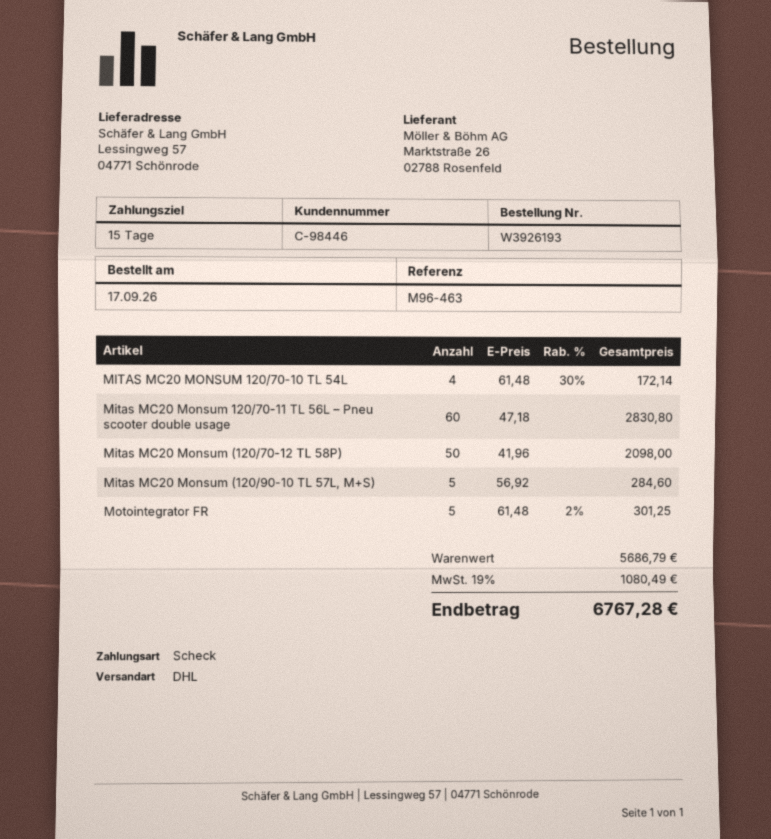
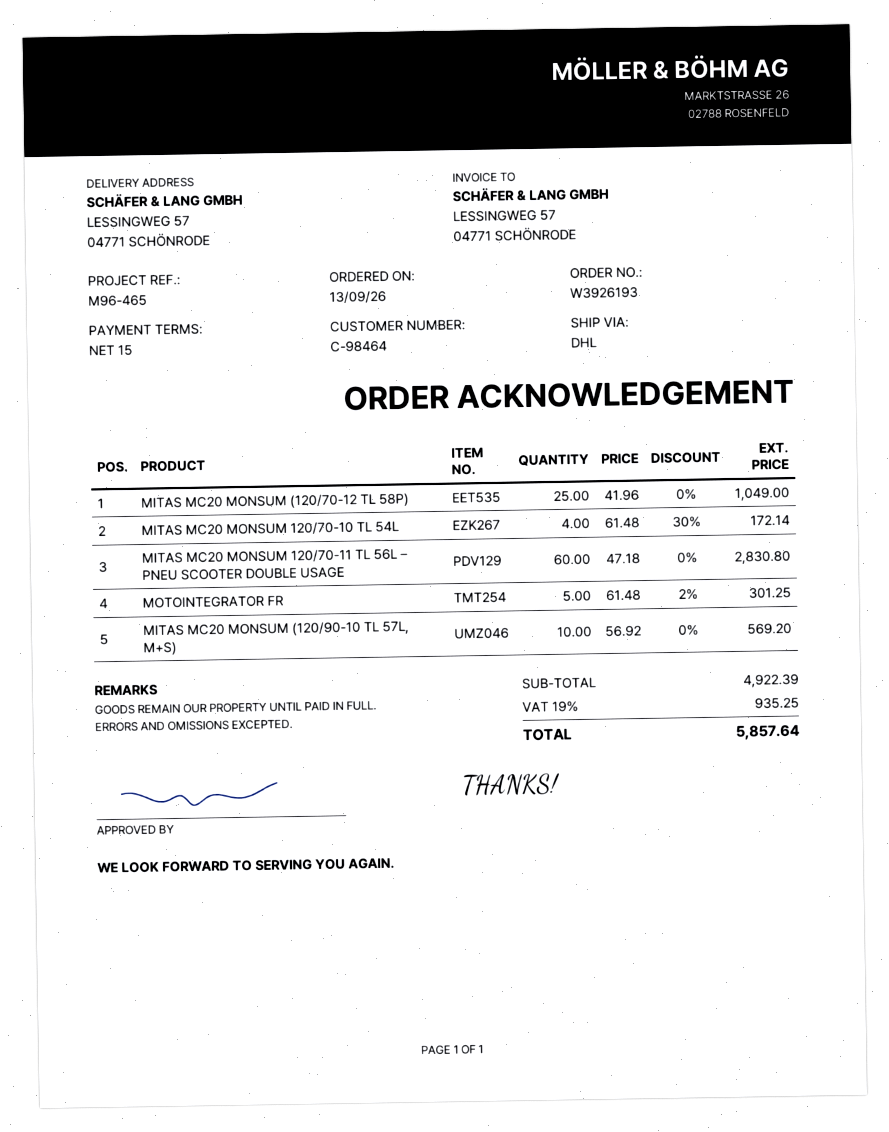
order date: 2026-09-17 -> 2026-09-13
customer number: C-98446 -> C-98464
reference: M96-463 -> M96-465
Mitas MC20 Monsum (120/70-12 TL 58P): 50 x 41.96 = 2098.00 -> 25 x 41.96 = 1049.00
Mitas MC20 Monsum (120/90-10 TL 57L, M+S): 5 x 56.92 = 284.60 -> 10 x 56.92 = 569.20
subtotal: 5686.79 -> 4922.39
tax: 19% = 1080.49 -> 19% = 935.25
total: 6767.28 -> 5857.64

